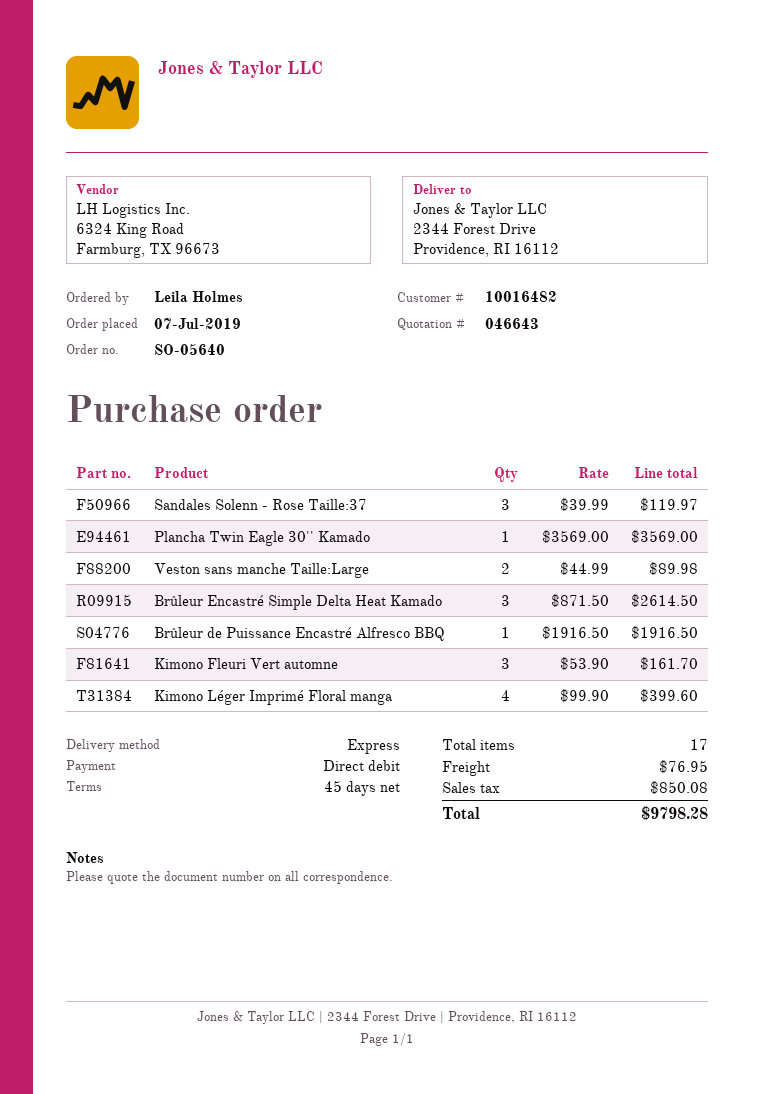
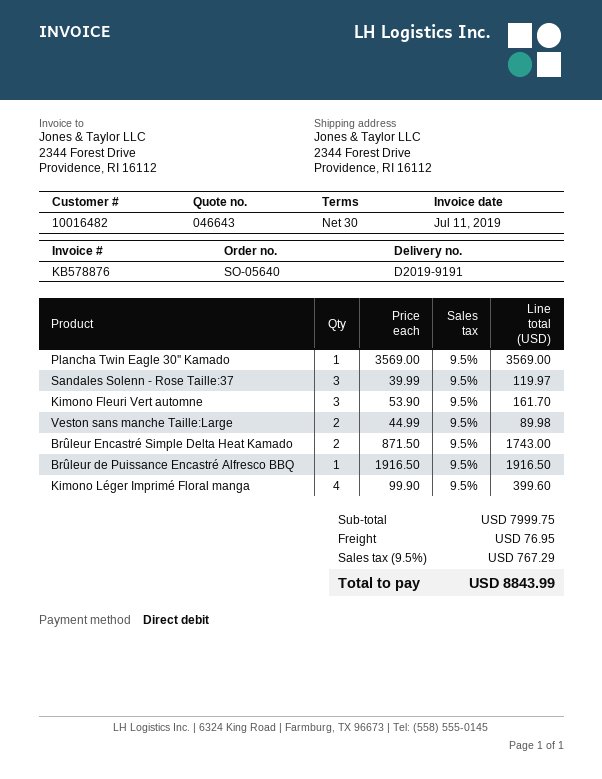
payment terms: 45 days -> 30 days
Brûleur Encastré Simple Delta Heat Kamado: 3 x 871.50 = 2614.50 -> 2 x 871.50 = 1743.00
tax: 850.08 -> 767.29
total: 9798.28 -> 8843.99

